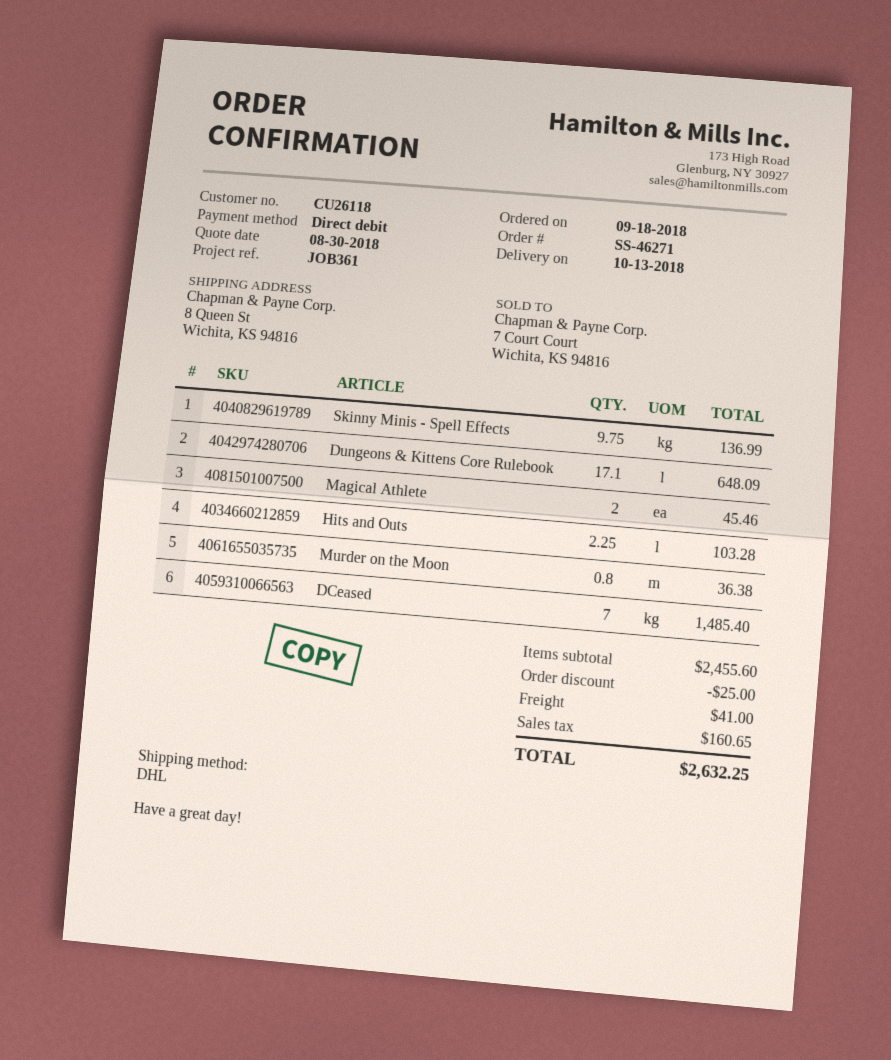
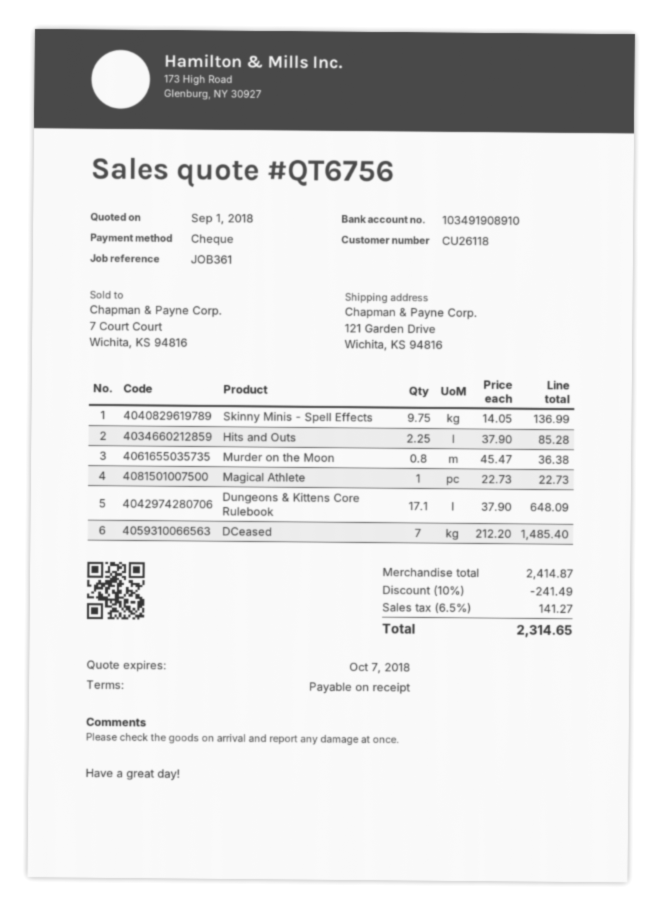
quote date: 2018-08-30 -> 2018-09-01
payment method: direct debit -> cheque
ship to: 8 Queen St, Wichita, KS 94816 -> 121 Garden Drive, Wichita, KS 94816
Magical Athlete: 2 for 45.46 -> 1 for 22.73
Hits and Outs: 2.25 for 103.28 -> 2.25 for 85.28
subtotal: 2455.60 -> 2414.87
discount: 25.00 -> 241.49
shipping: 41.00 -> none
tax: 160.65 -> 141.27
total: 2632.25 -> 2314.65

